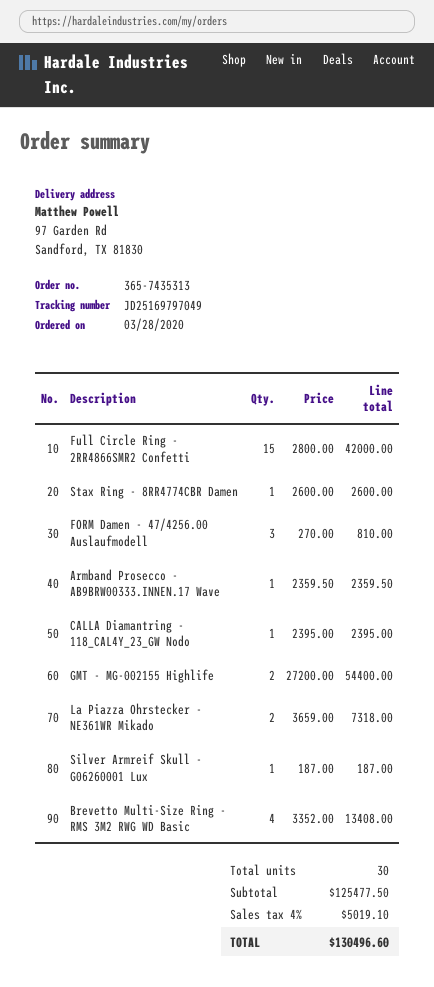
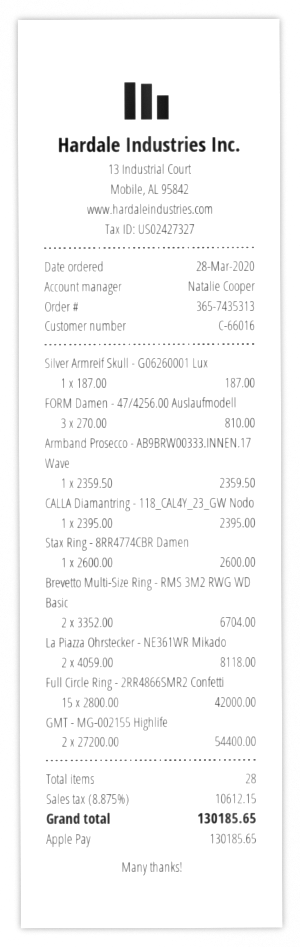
La Piazza Ohrstecker - NE361WR Mikado: 2 x 3659.00 = 7318.00 -> 2 x 4059.00 = 8118.00
Brevetto Multi-Size Ring - RMS 3M2 RWG WD Basic: 4 x 3352.00 = 13408.00 -> 2 x 3352.00 = 6704.00
total quantity: 30 -> 28
tax: 4% = 5019.10 -> 8.875% = 10612.15
total: 130496.60 -> 130185.65

